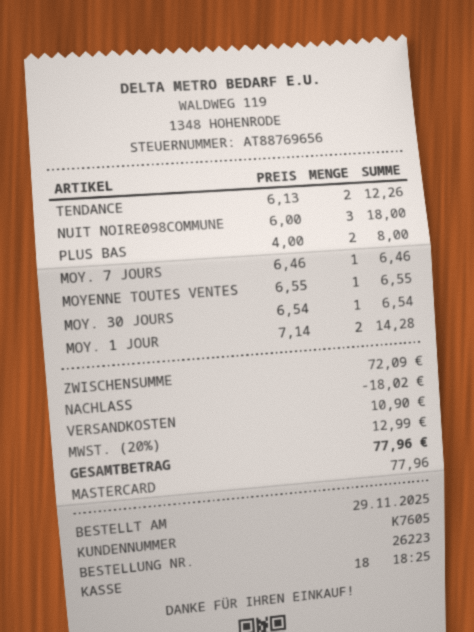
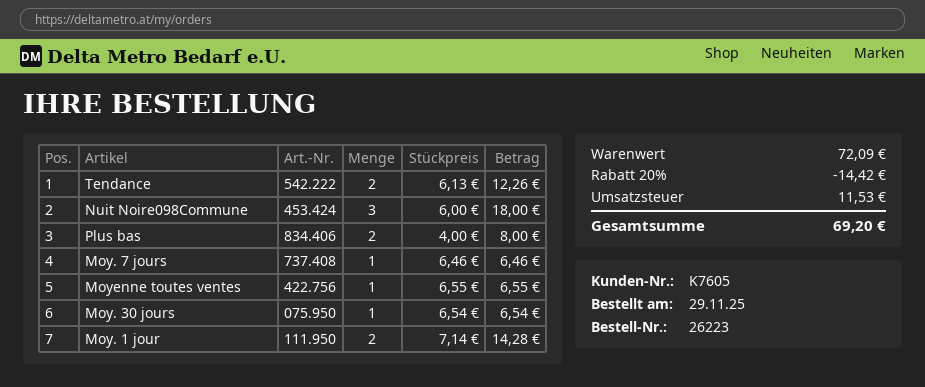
discount: 18.02 -> 14.42
shipping: 10.90 -> none
tax: 12.99 -> 11.53
total: 77.96 -> 69.20

